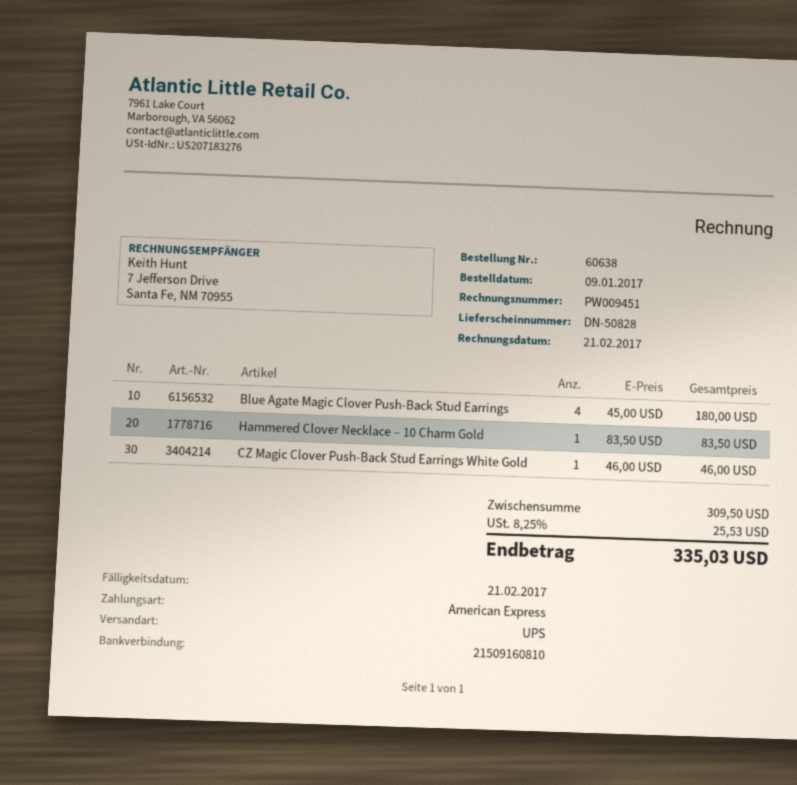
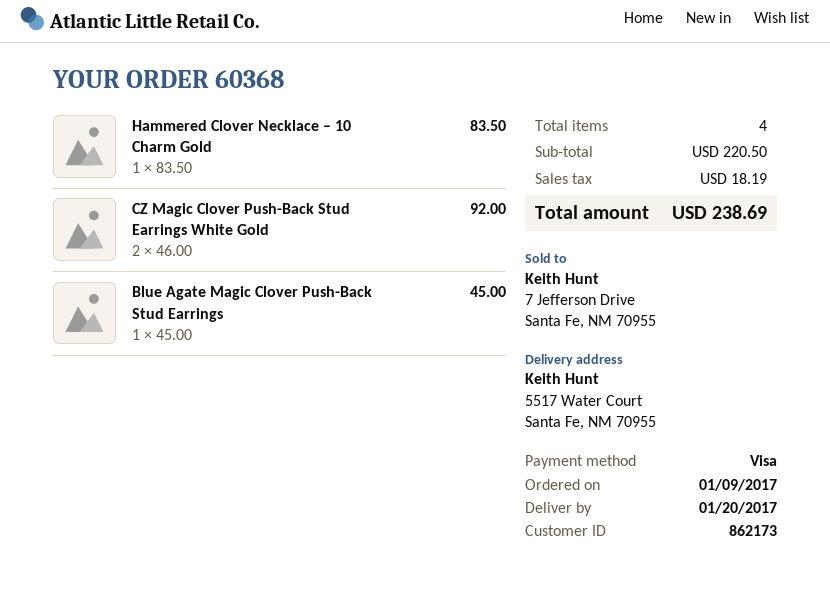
order number: 60638 -> 60368
payment method: American Express -> Visa
Blue Agate Magic Clover Push-Back Stud Earrings: 4 x 45.00 = 180.00 -> 1 x 45.00 = 45.00
CZ Magic Clover Push-Back Stud Earrings White Gold: 1 x 46.00 = 46.00 -> 2 x 46.00 = 92.00
subtotal: 309.50 -> 220.50
tax: 25.53 -> 18.19
total: 335.03 -> 238.69

